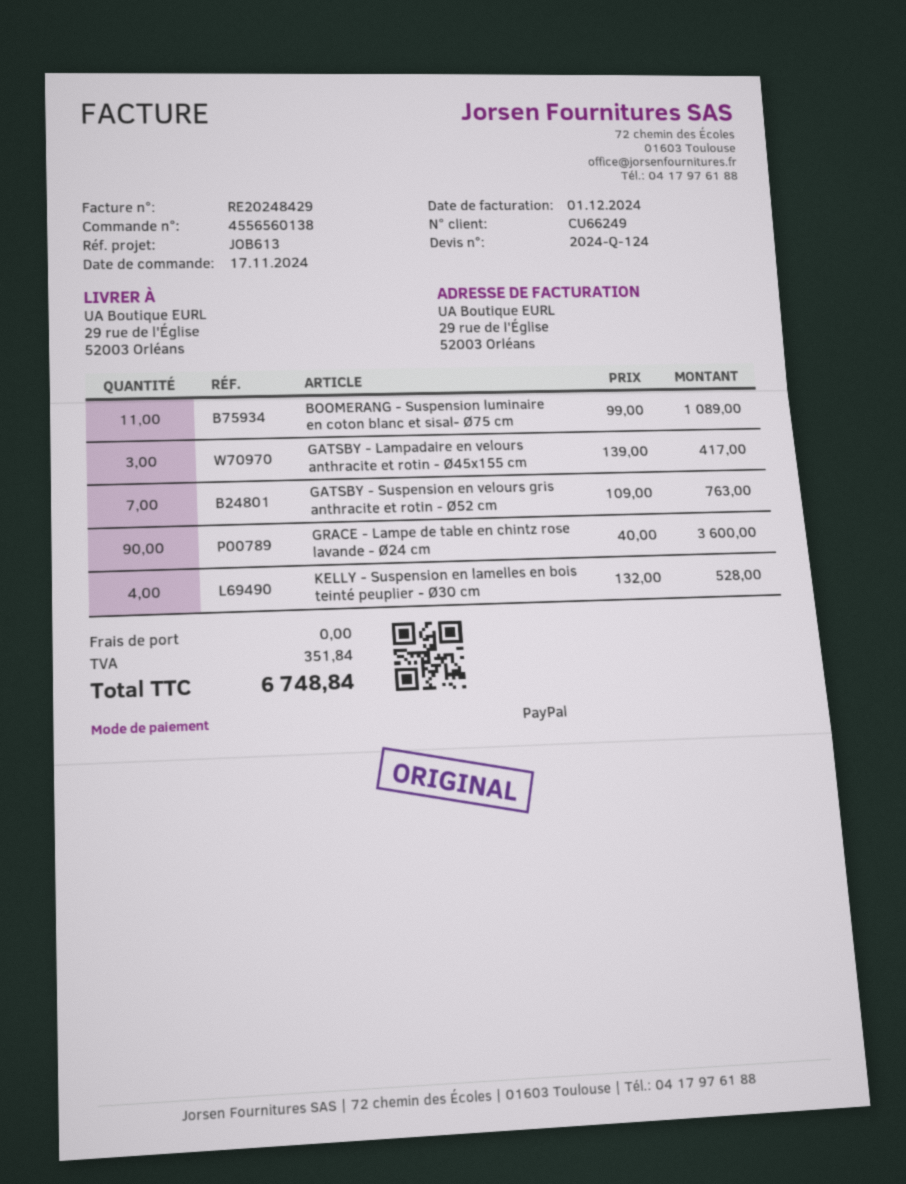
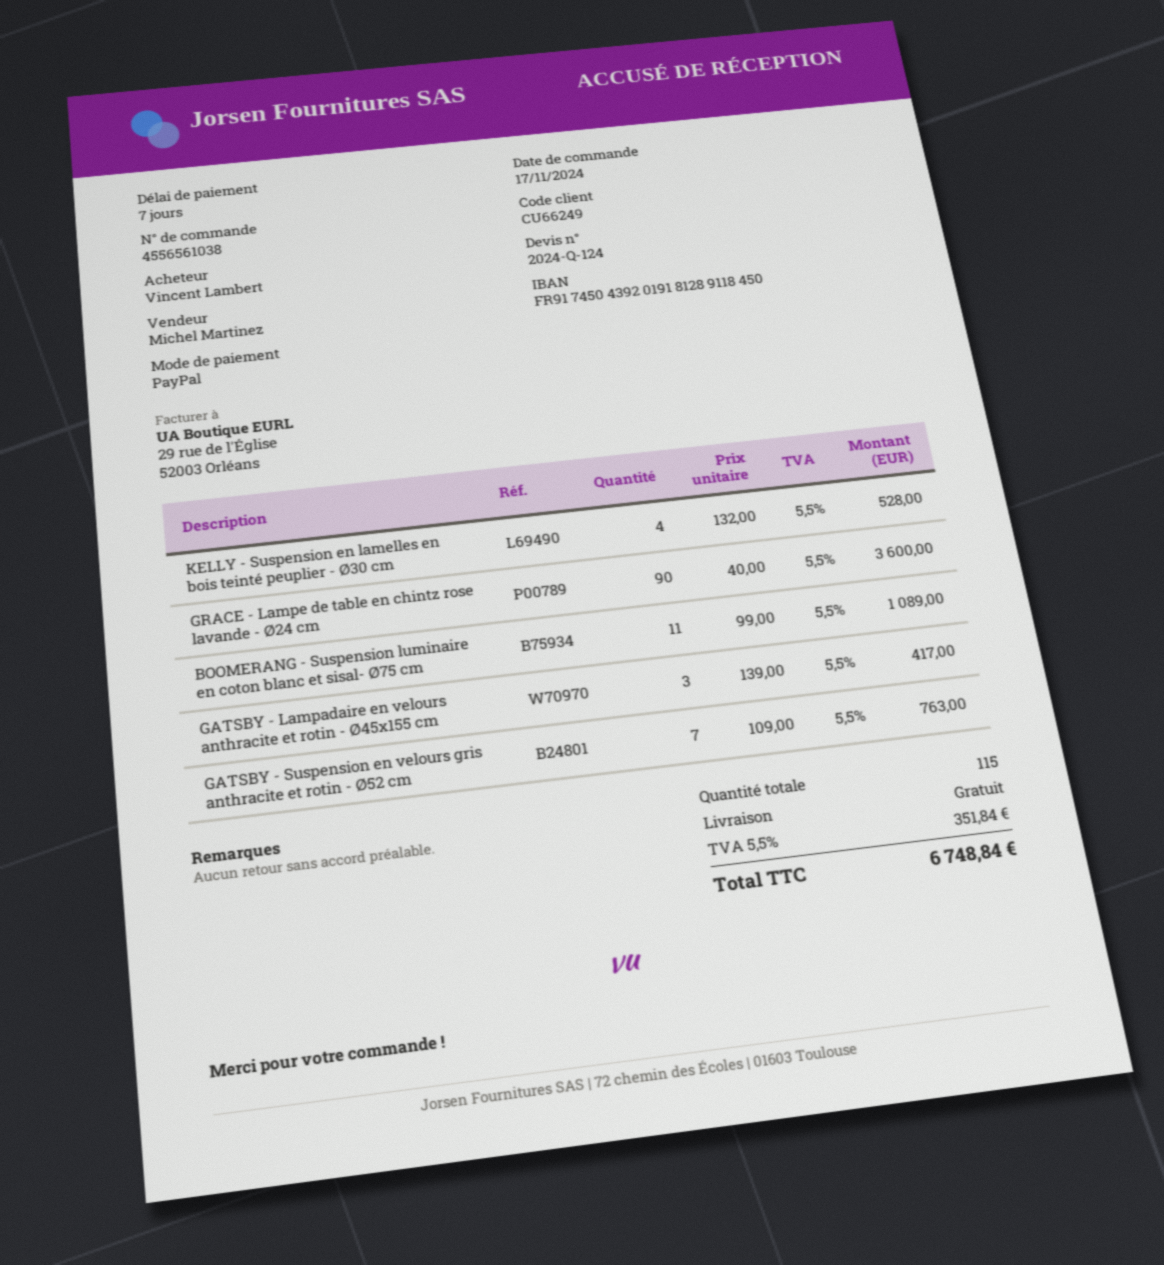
order number: 4556560138 -> 4556561038

